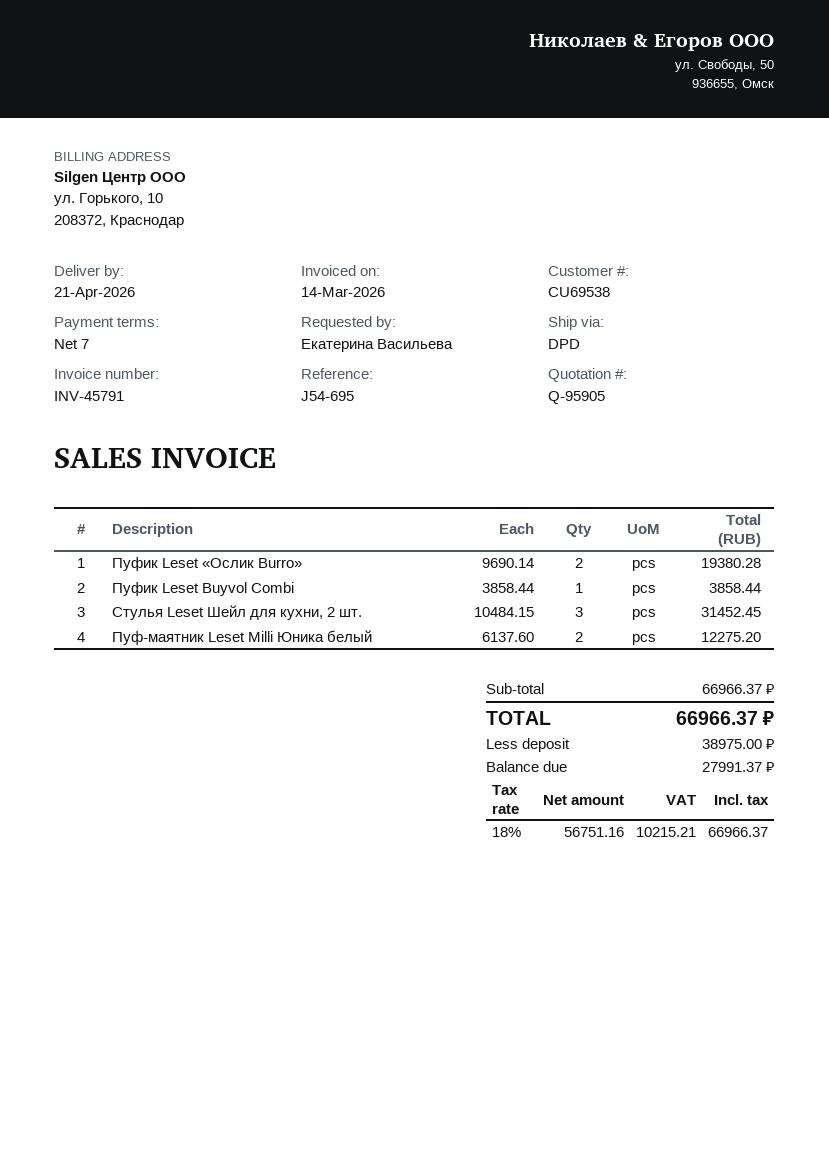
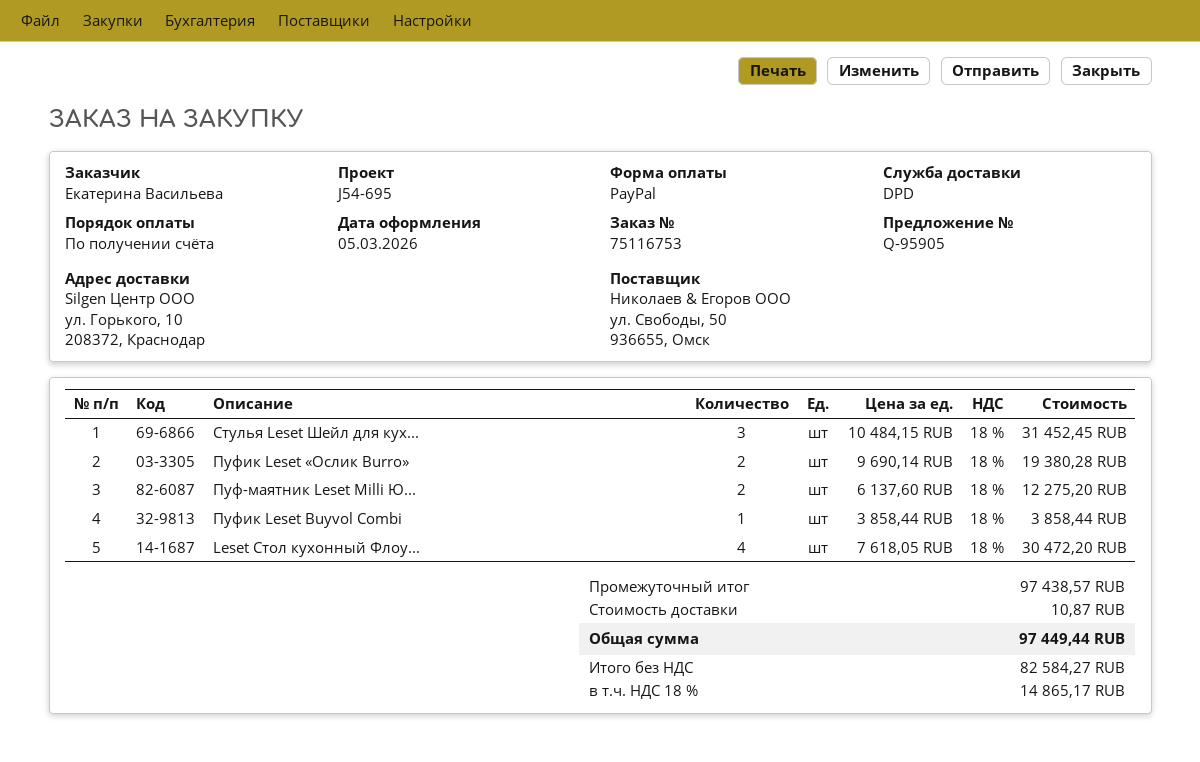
payment terms: 7 days -> on receipt
Leset Стол кухонный Флоу...: none -> 4 x 7618.05 = 30472.20
subtotal: 66966.37 -> 97438.57
shipping: none -> 10.87
net: 56751.16 -> 82584.27
tax: 18% = 10215.21 -> 18% = 14865.17
total: 66966.37 -> 97449.44

